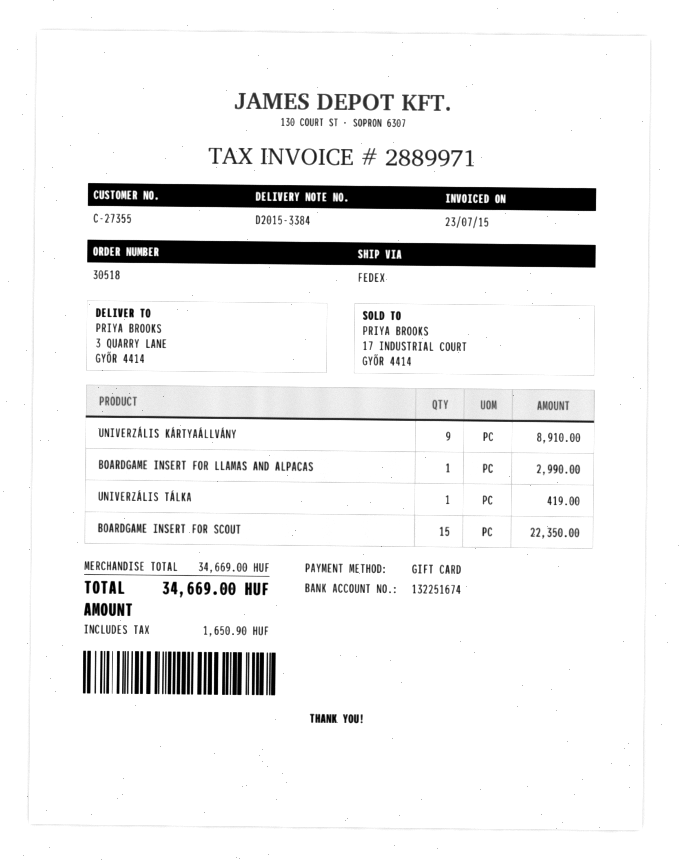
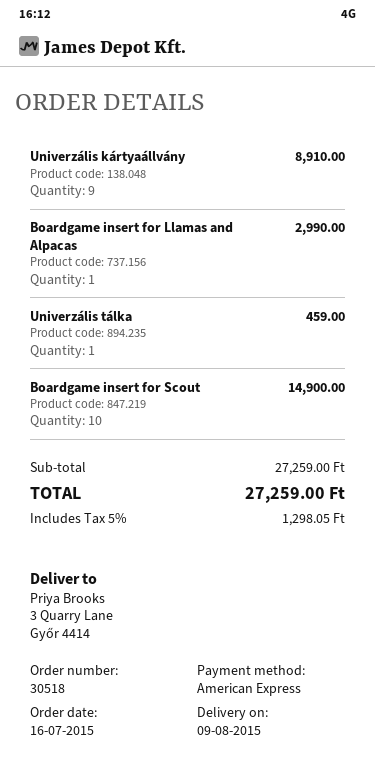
payment method: gift card -> American Express
UNIVERZÁLIS TÁLKA: 1 for 419.00 -> 1 for 459.00
BOARDGAME INSERT FOR SCOUT: 15 for 22350.00 -> 10 for 14900.00
subtotal: 34669.00 -> 27259.00
tax: 1650.90 -> 1298.05
total: 34669.00 -> 27259.00

